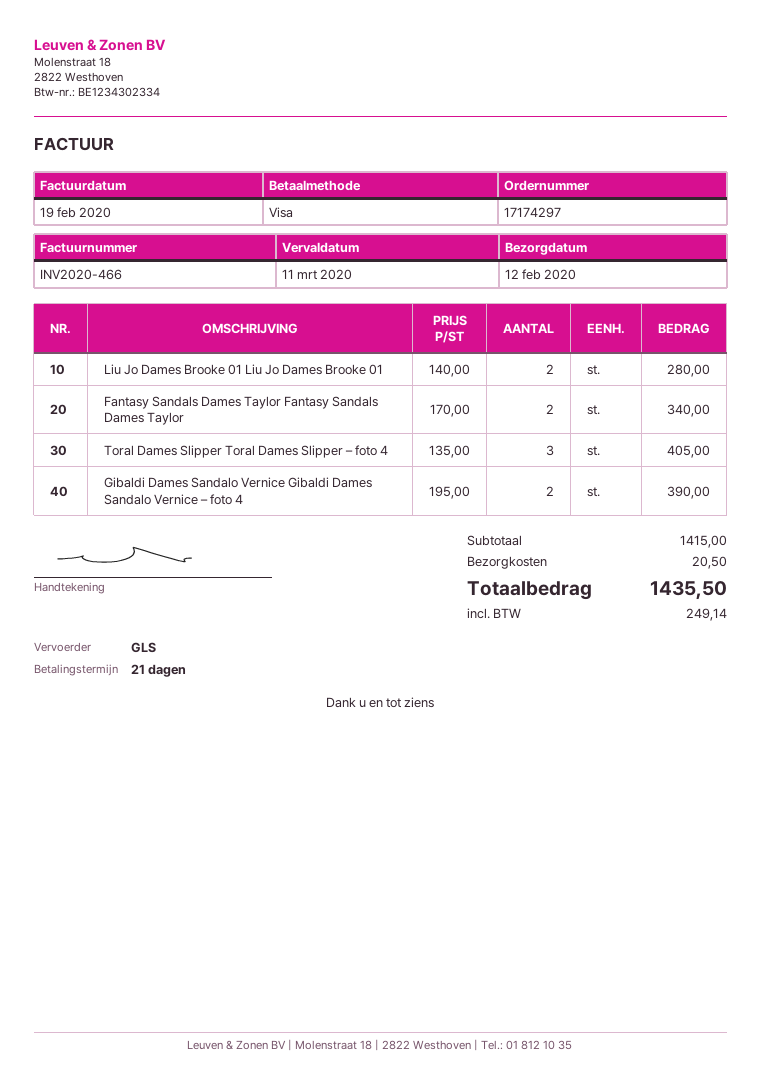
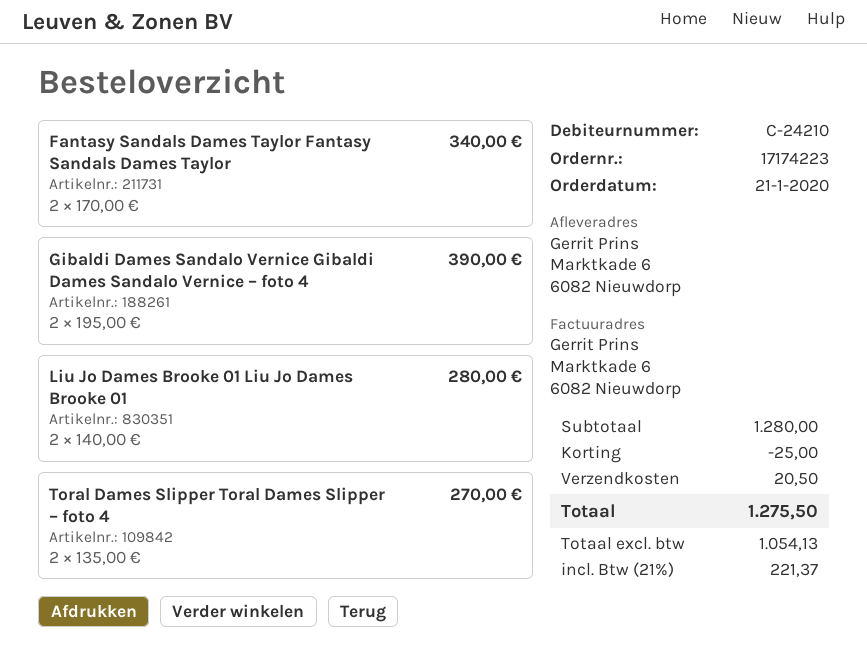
order number: 17174297 -> 17174223
Toral Dames Slipper Toral Dames Slipper – foto 4: 3 x 135.00 = 405.00 -> 2 x 135.00 = 270.00
subtotal: 1415.00 -> 1280.00
discount: none -> 25.00
tax: 249.14 -> 221.37
total: 1435.50 -> 1275.50

